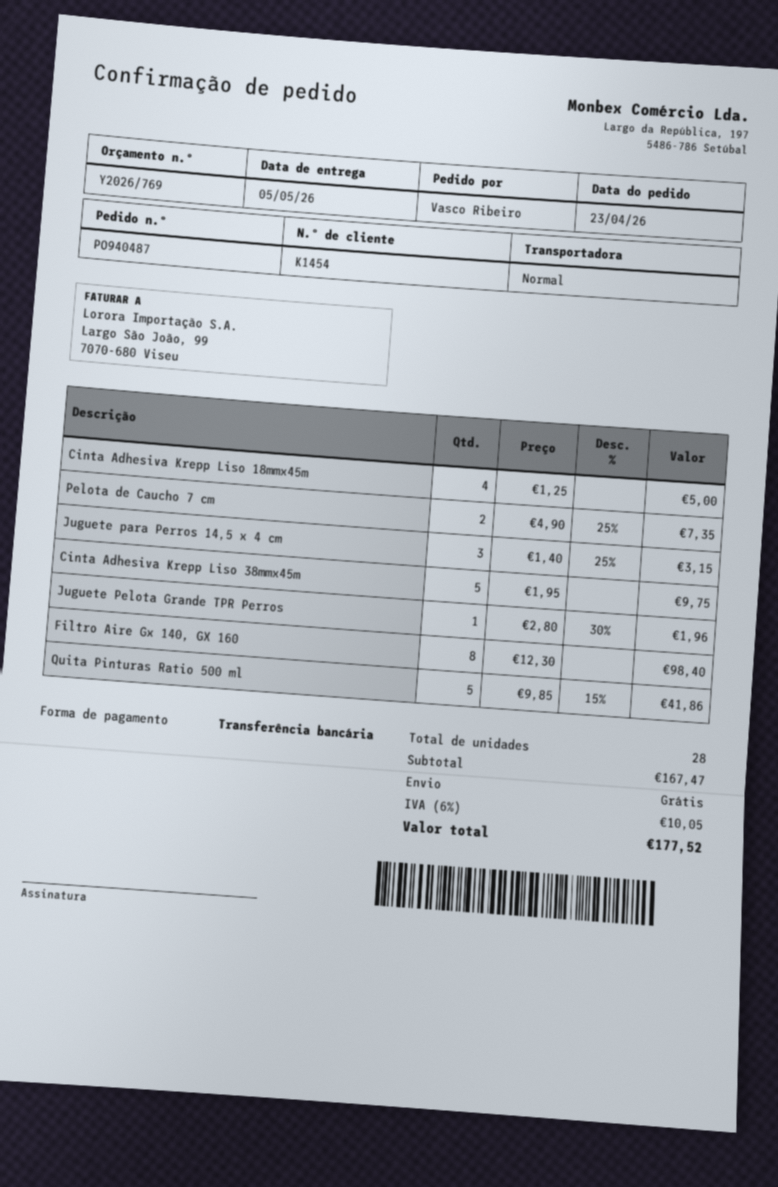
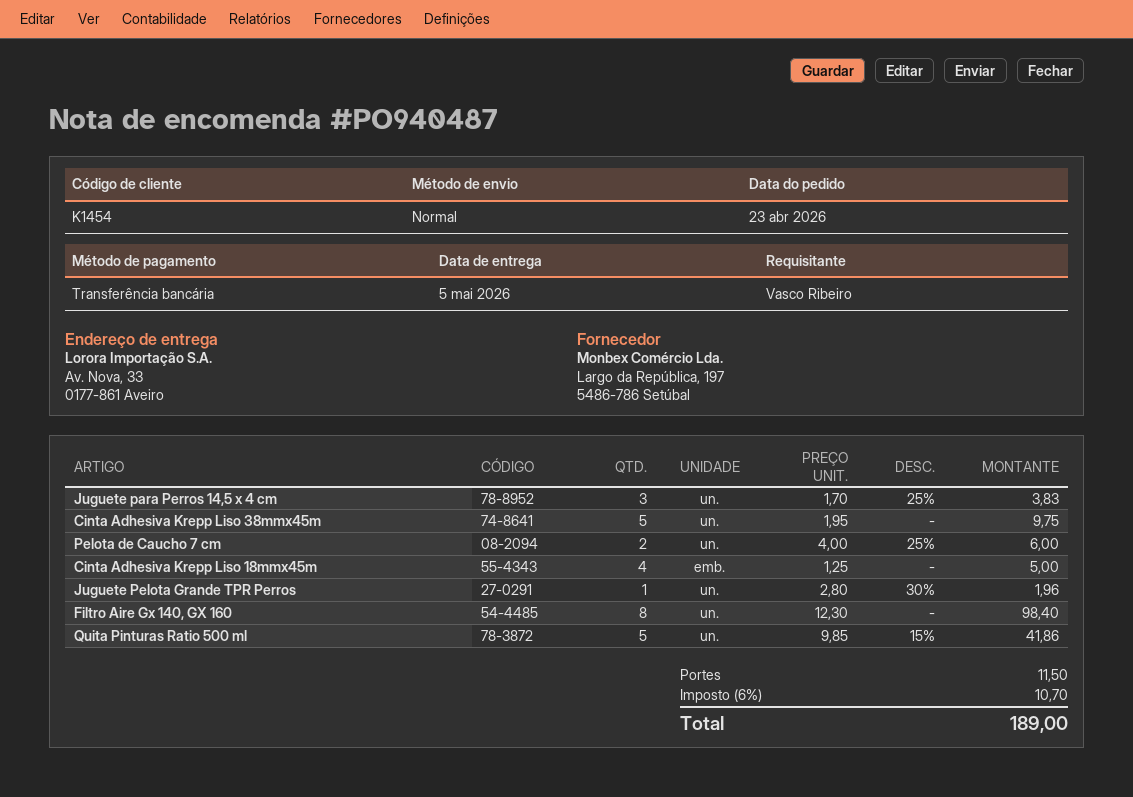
Pelota de Caucho 7 cm: 2 x 4.90 - 25% = 7.35 -> 2 x 4.00 - 25% = 6.00
Juguete para Perros 14,5 x 4 cm: 3 x 1.40 - 25% = 3.15 -> 3 x 1.70 - 25% = 3.83
shipping: 0.00 -> 11.50
tax: 6% = 10.05 -> 6% = 10.70
total: 177.52 -> 189.00

